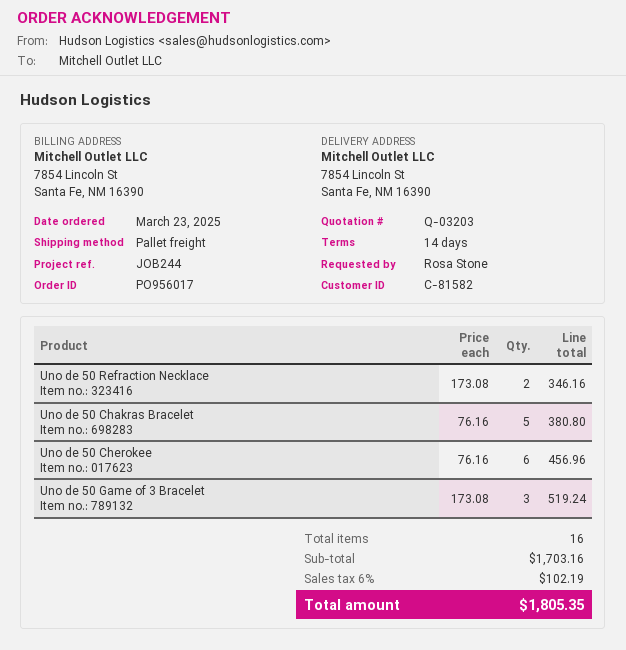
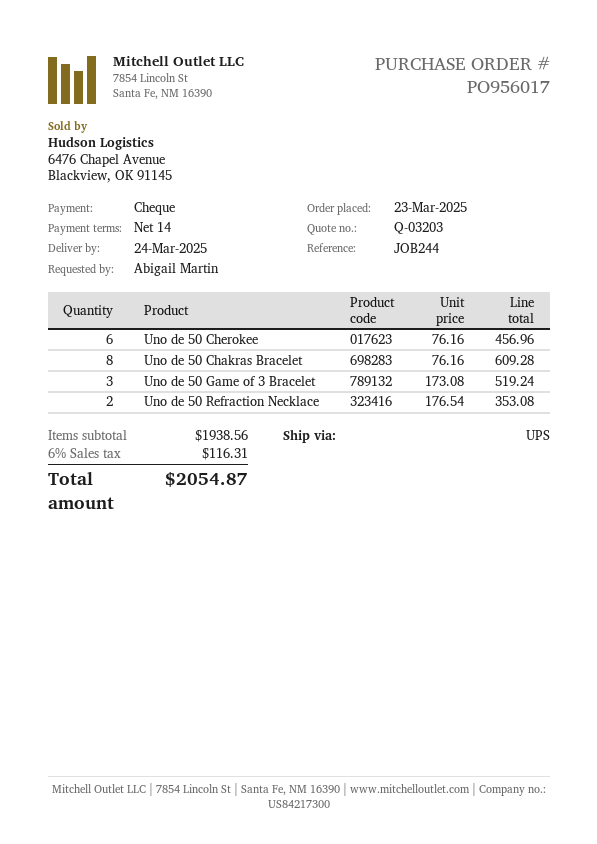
ordered by: Rosa Stone -> Abigail Martin
shipping method: pallet freight -> UPS
Uno de 50 Refraction Necklace: 2 x 173.08 = 346.16 -> 2 x 176.54 = 353.08
Uno de 50 Chakras Bracelet: 5 x 76.16 = 380.80 -> 8 x 76.16 = 609.28
subtotal: 1703.16 -> 1938.56
tax: 6% = 102.19 -> 6% = 116.31
total: 1805.35 -> 2054.87

